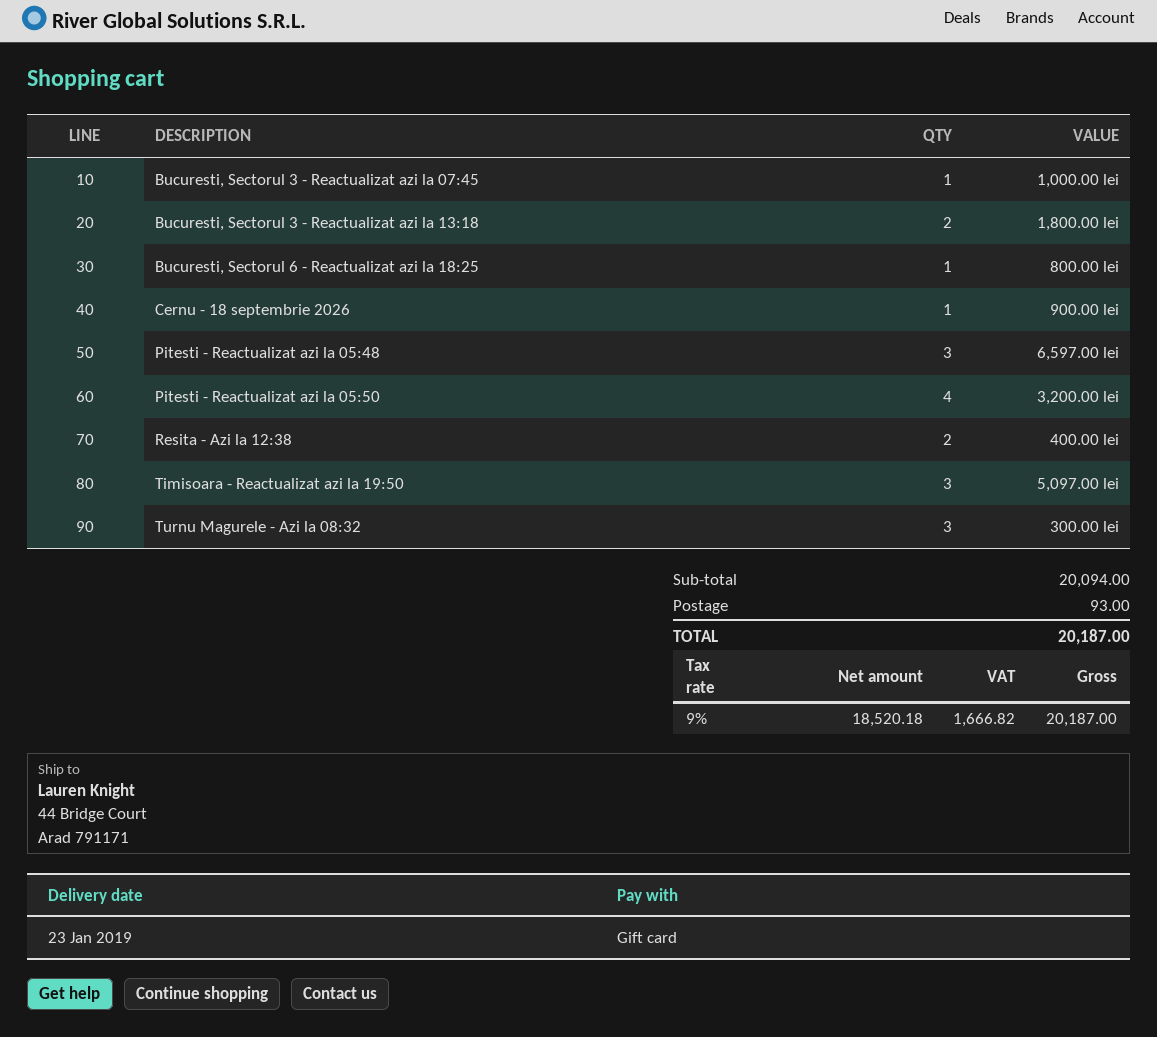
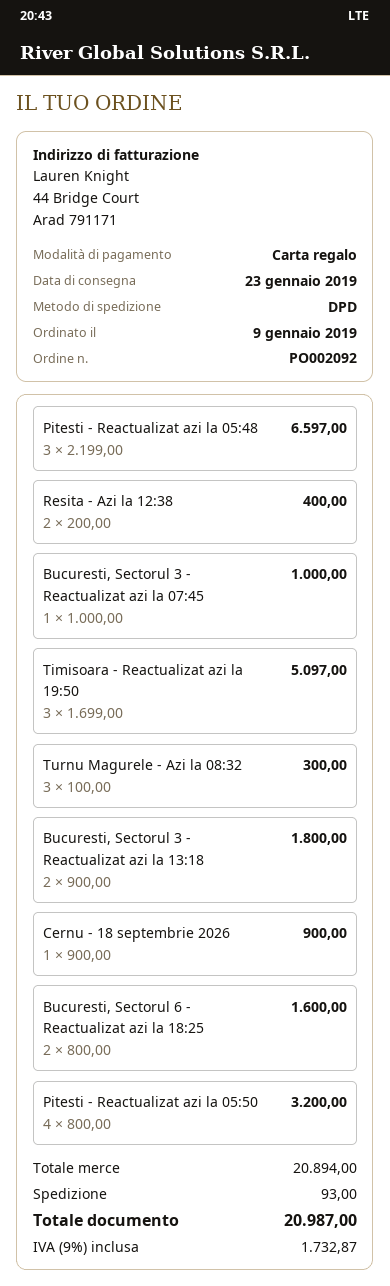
Bucuresti, Sectorul 6 - Reactualizat azi la 18:25: 1 for 800.00 -> 2 for 1600.00
subtotal: 20094.00 -> 20894.00
tax: 9% = 1666.82 -> 9% = 1732.87
total: 20187.00 -> 20987.00

